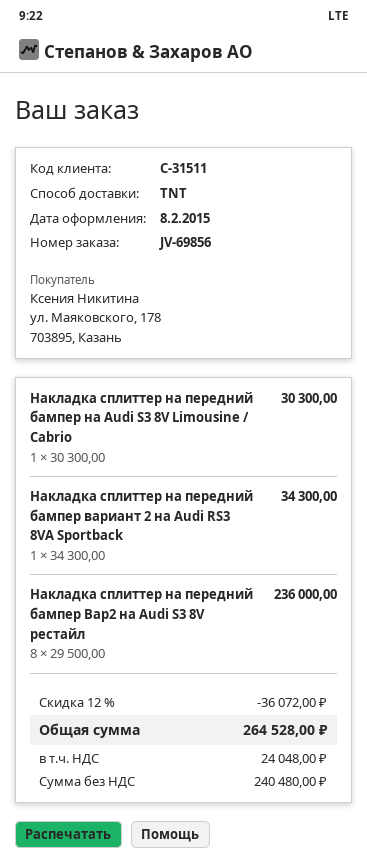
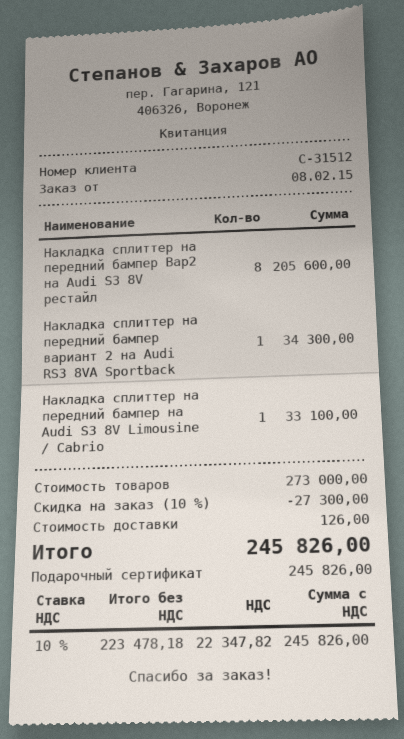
customer number: C-31511 -> C-31512
Накладка сплиттер на передний бампер на Audi S3 8V Limousine / Cabrio: 1 for 30300.00 -> 1 for 33100.00
Накладка сплиттер на передний бампер Вар2 на Audi S3 8V рестайл: 8 for 236000.00 -> 8 for 205600.00
discount: 12% = 36072.00 -> 10% = 27300.00
shipping: none -> 126.00
net: 240480.00 -> 223478.18
tax: 24048.00 -> 22347.82
total: 264528.00 -> 245826.00

